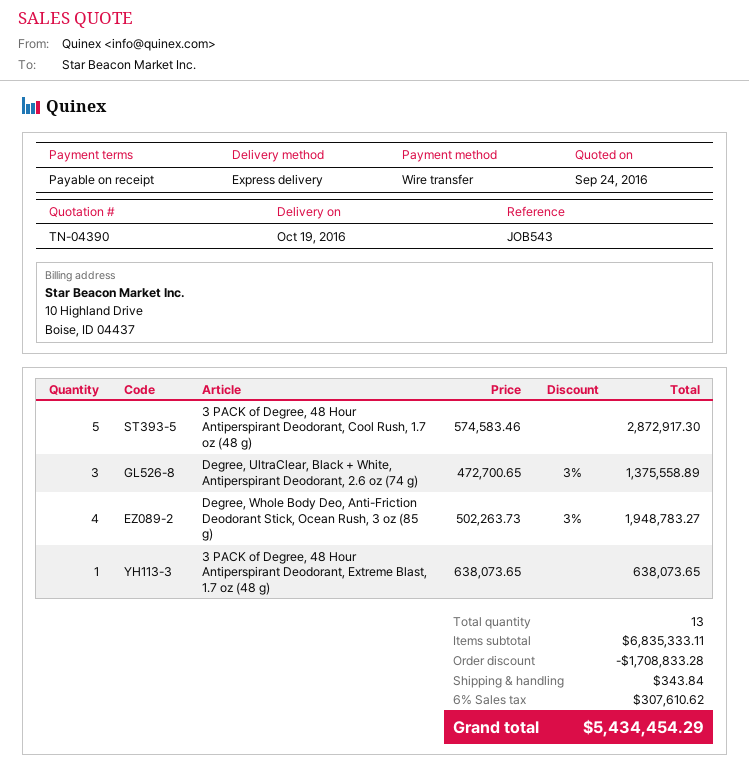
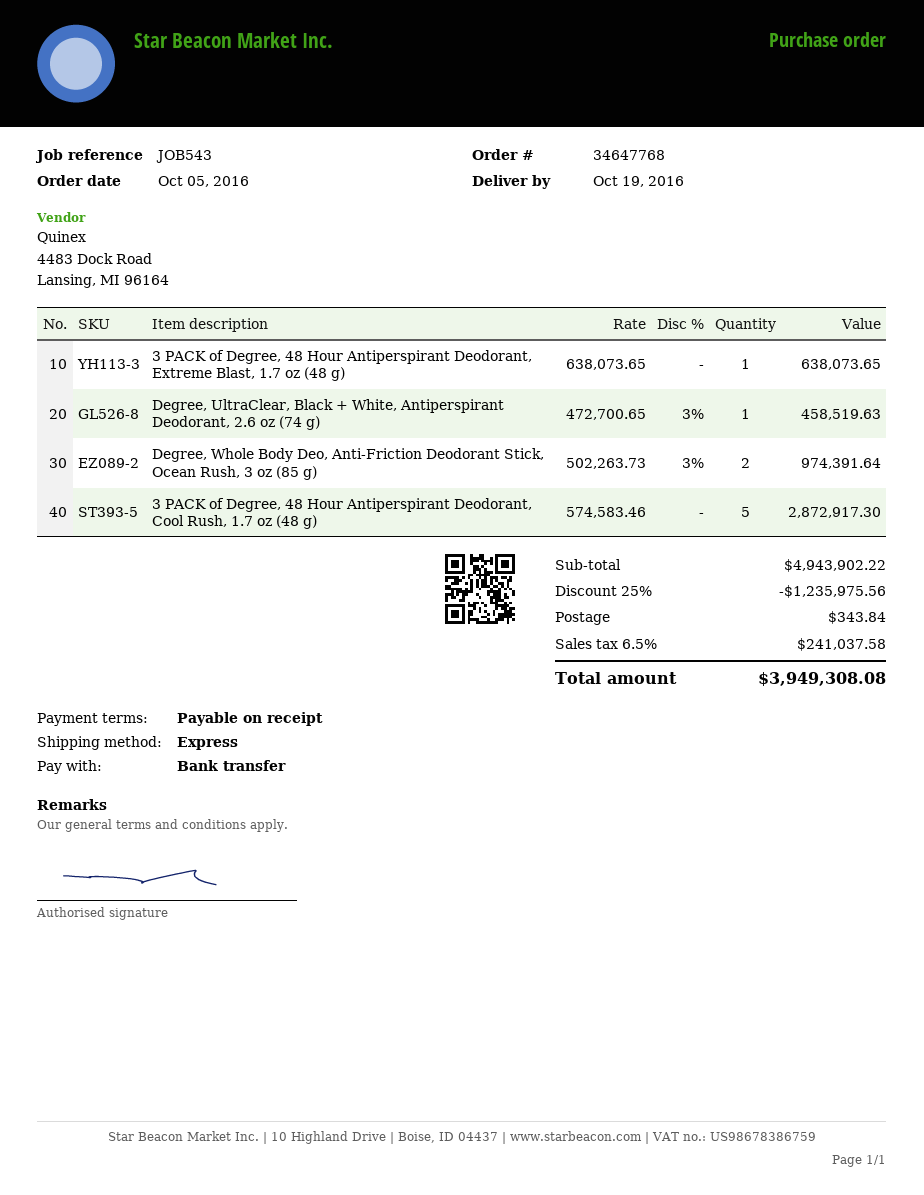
Degree, UltraClear, Black + White, Antiperspirant Deodorant, 2.6 oz (74 g): 3 x 472700.65 - 3% = 1375558.89 -> 1 x 472700.65 - 3% = 458519.63
Degree, Whole Body Deo, Anti-Friction Deodorant Stick, Ocean Rush, 3 oz (85 g): 4 x 502263.73 - 3% = 1948783.27 -> 2 x 502263.73 - 3% = 974391.64
subtotal: 6835333.11 -> 4943902.22
discount: 1708833.28 -> 1235975.56
tax: 6% = 307610.62 -> 6.5% = 241037.58
total: 5434454.29 -> 3949308.08

